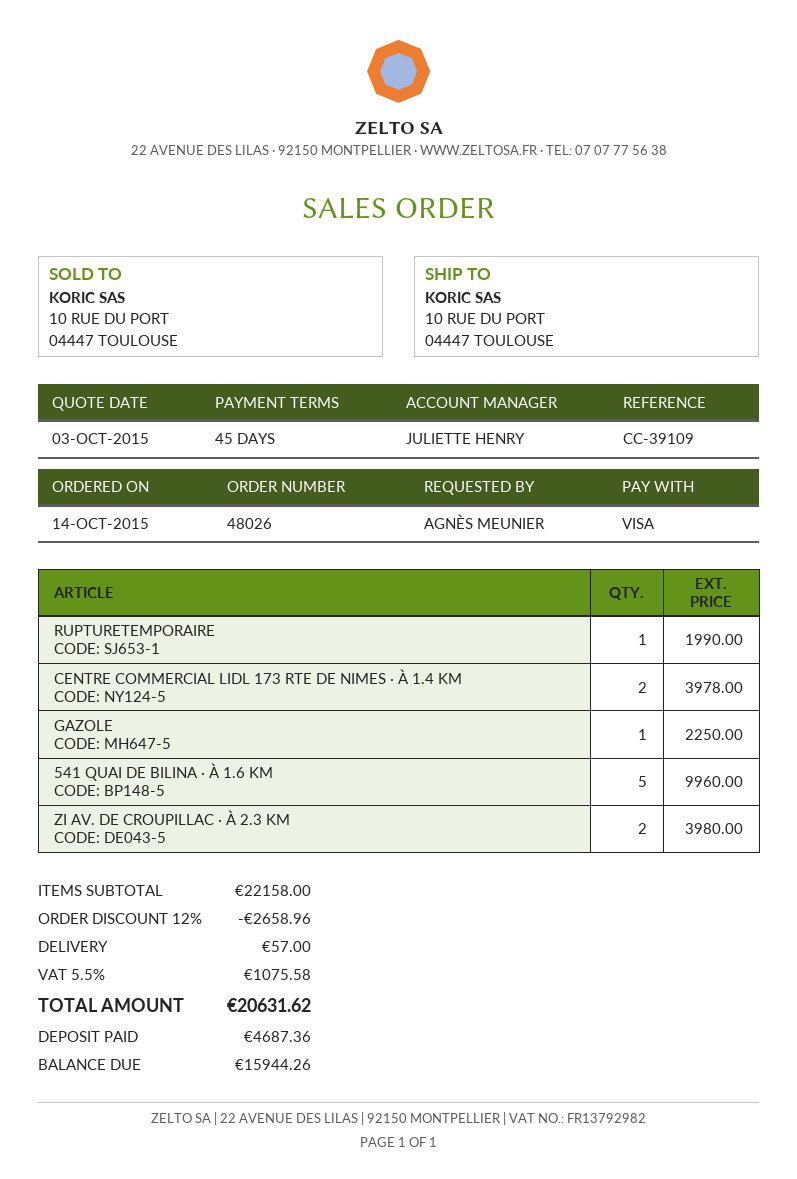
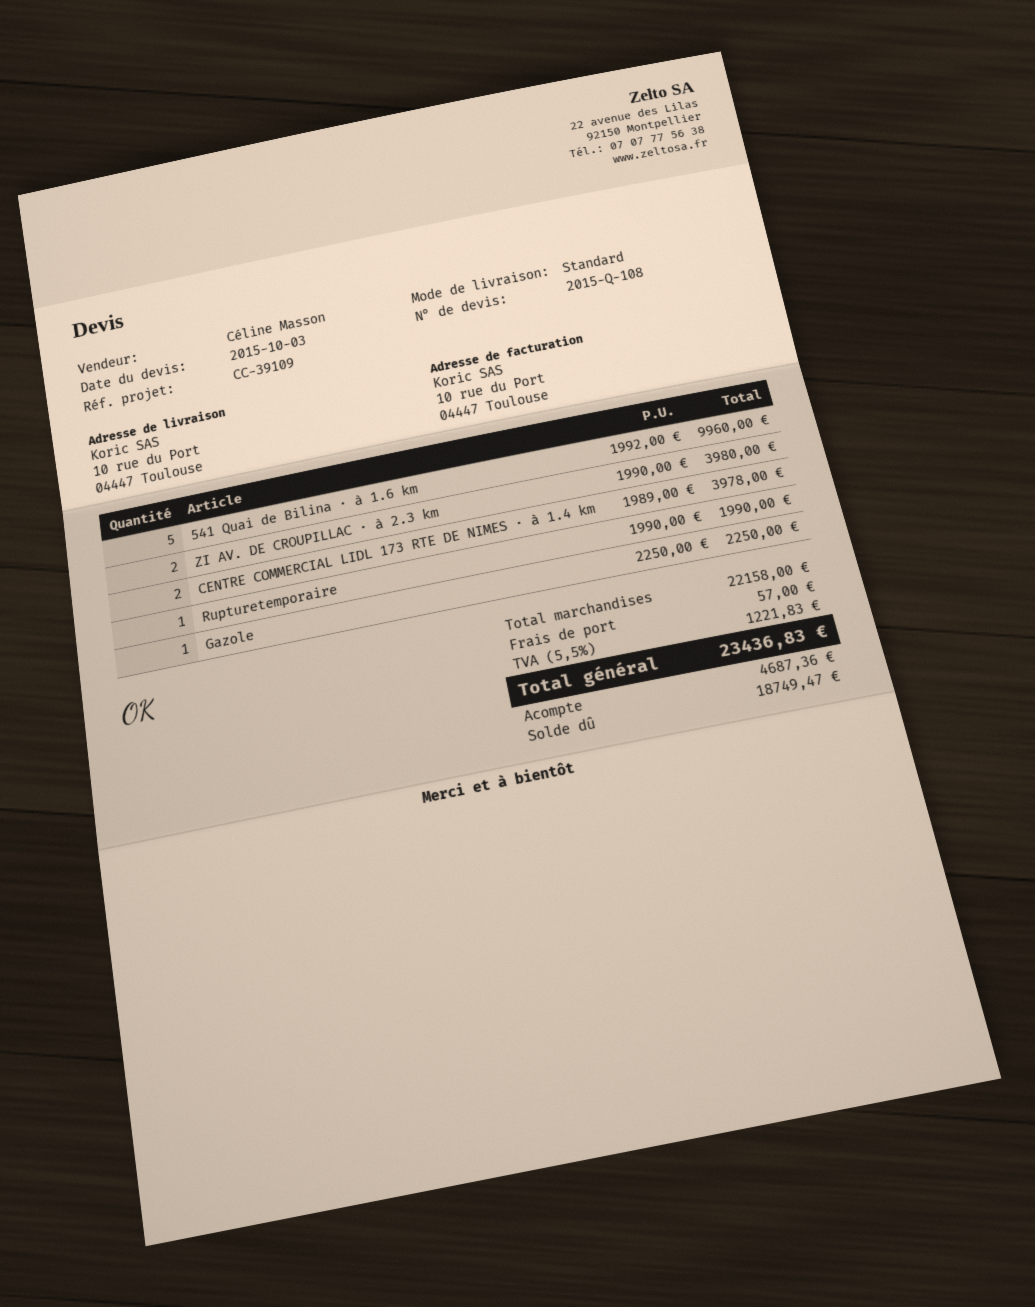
sales rep: JULIETTE HENRY -> Céline Masson
discount: 12% = 2658.96 -> none
tax: 5.5% = 1075.58 -> 5.5% = 1221.83
total: 20631.62 -> 23436.83
balance: 15944.26 -> 18749.47

